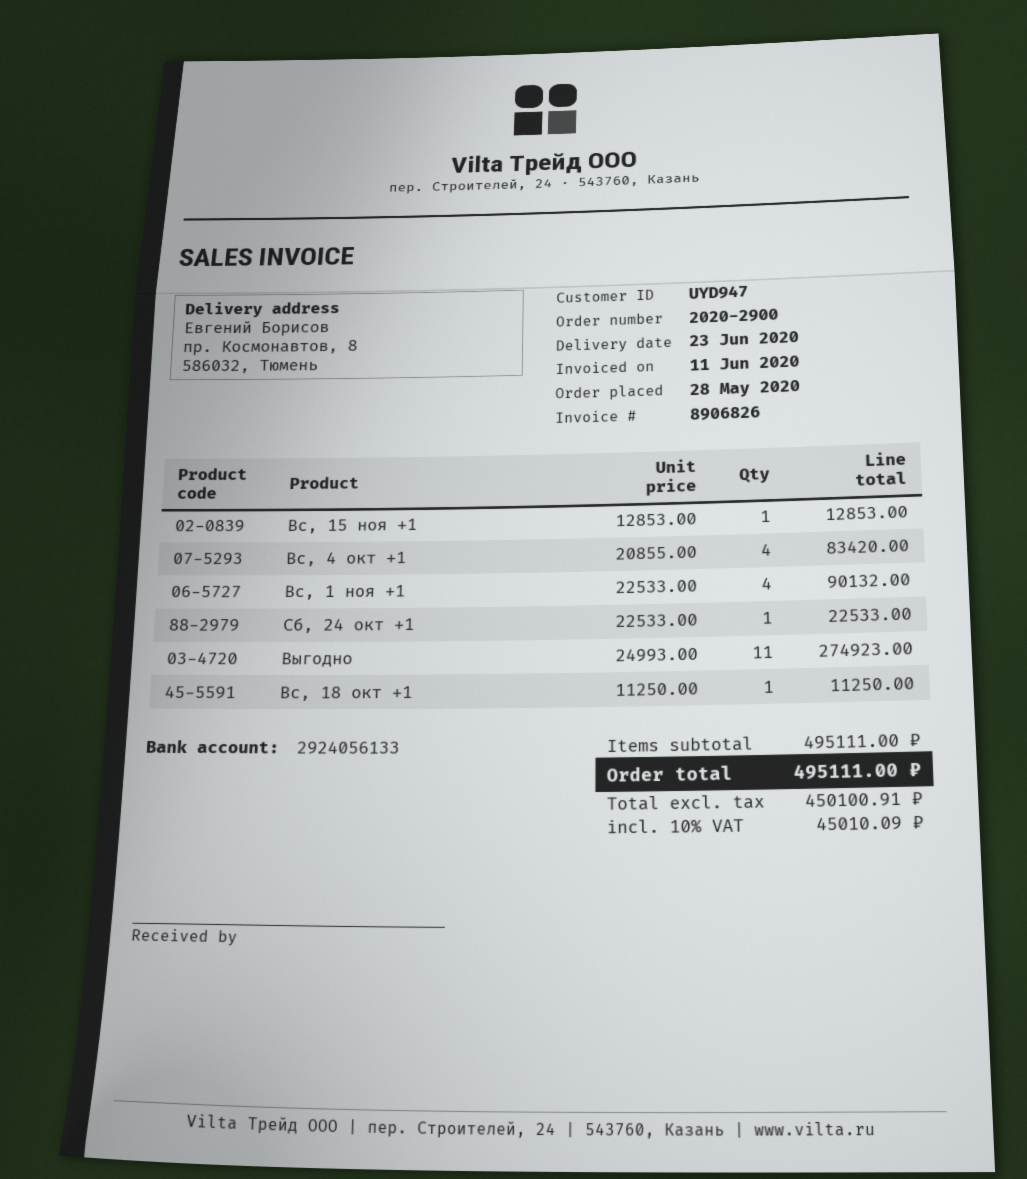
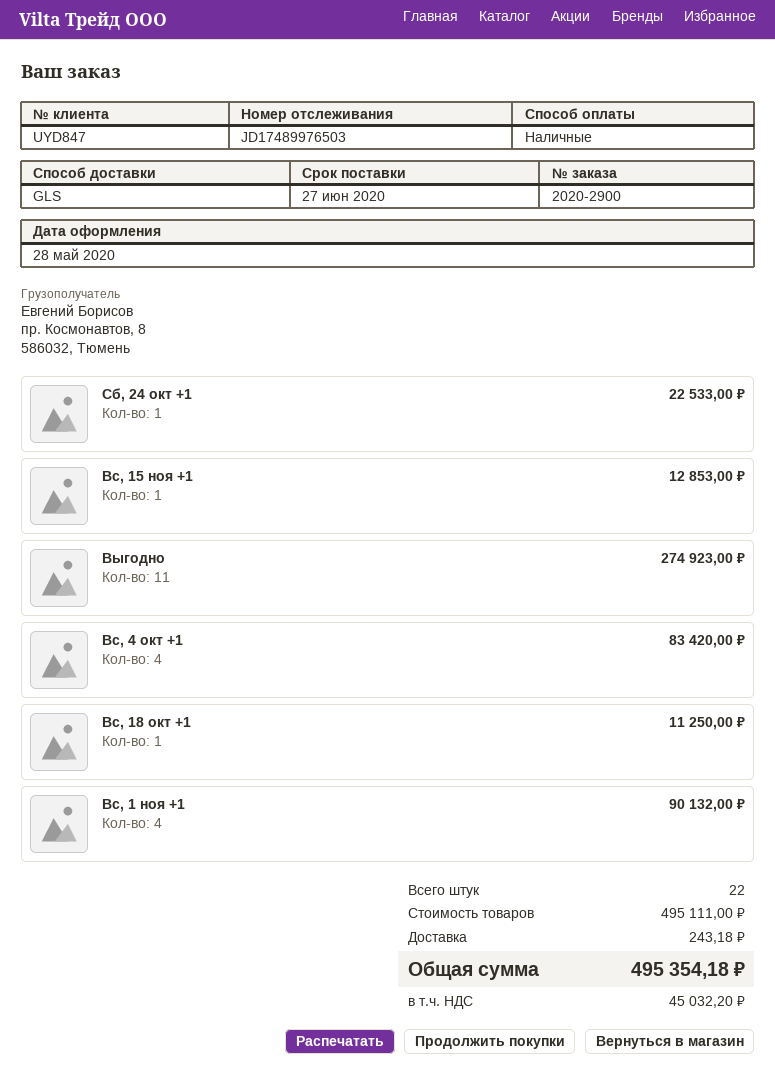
delivery date: 2020-06-23 -> 2020-06-27
customer number: UYD947 -> UYD847
shipping: none -> 243.18
tax: 45010.09 -> 45032.20
total: 495111.00 -> 495354.18

